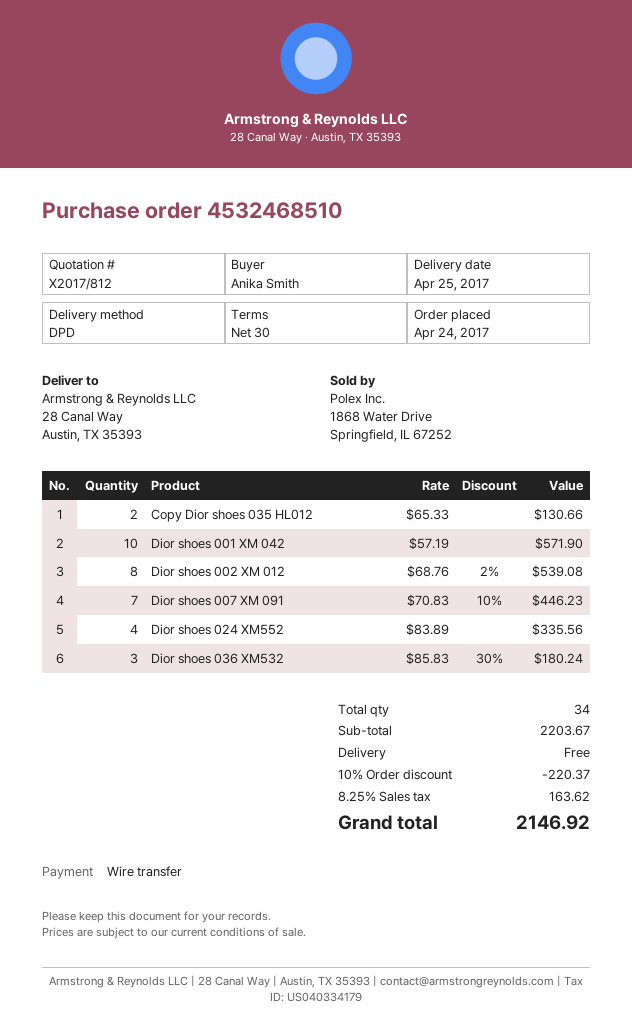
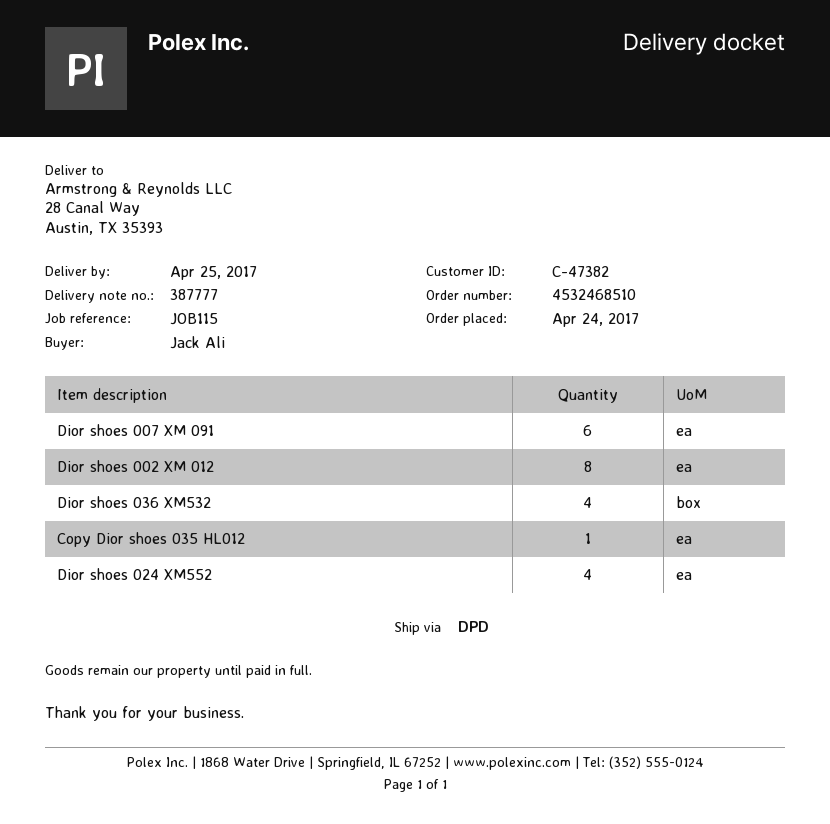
ordered by: Anika Smith -> Jack Ali
Copy Dior shoes 035 HL012: 2 -> 1
Dior shoes 001 XM 042: 10 -> none
Dior shoes 007 XM 091: 7 -> 6
Dior shoes 036 XM532: 3 -> 4

